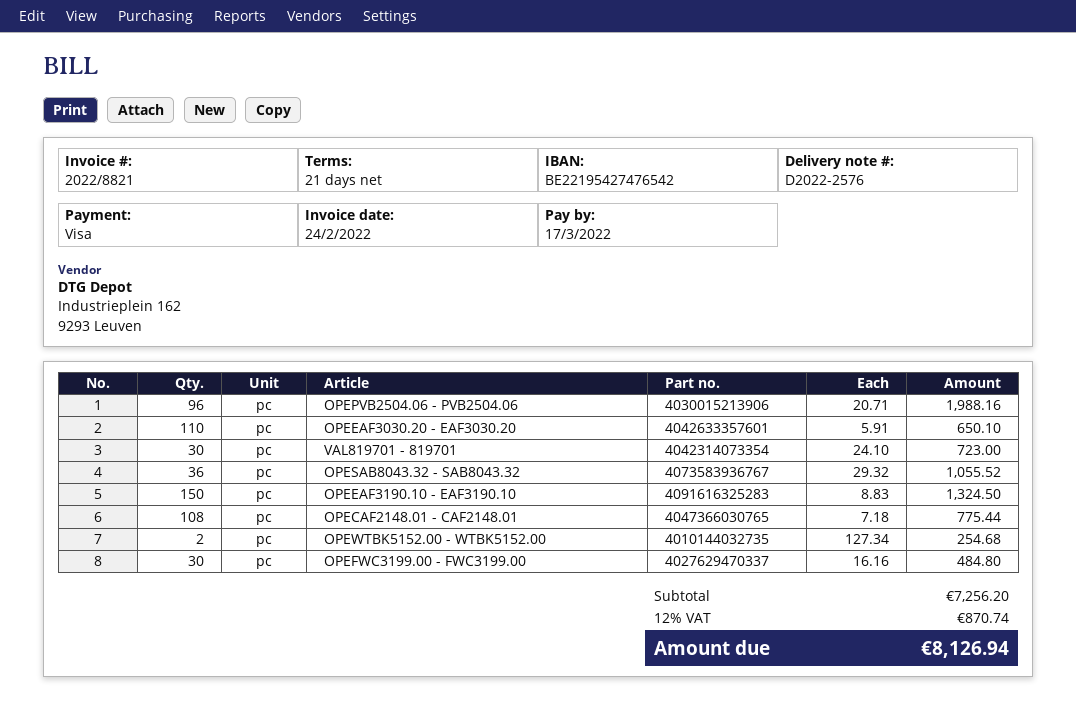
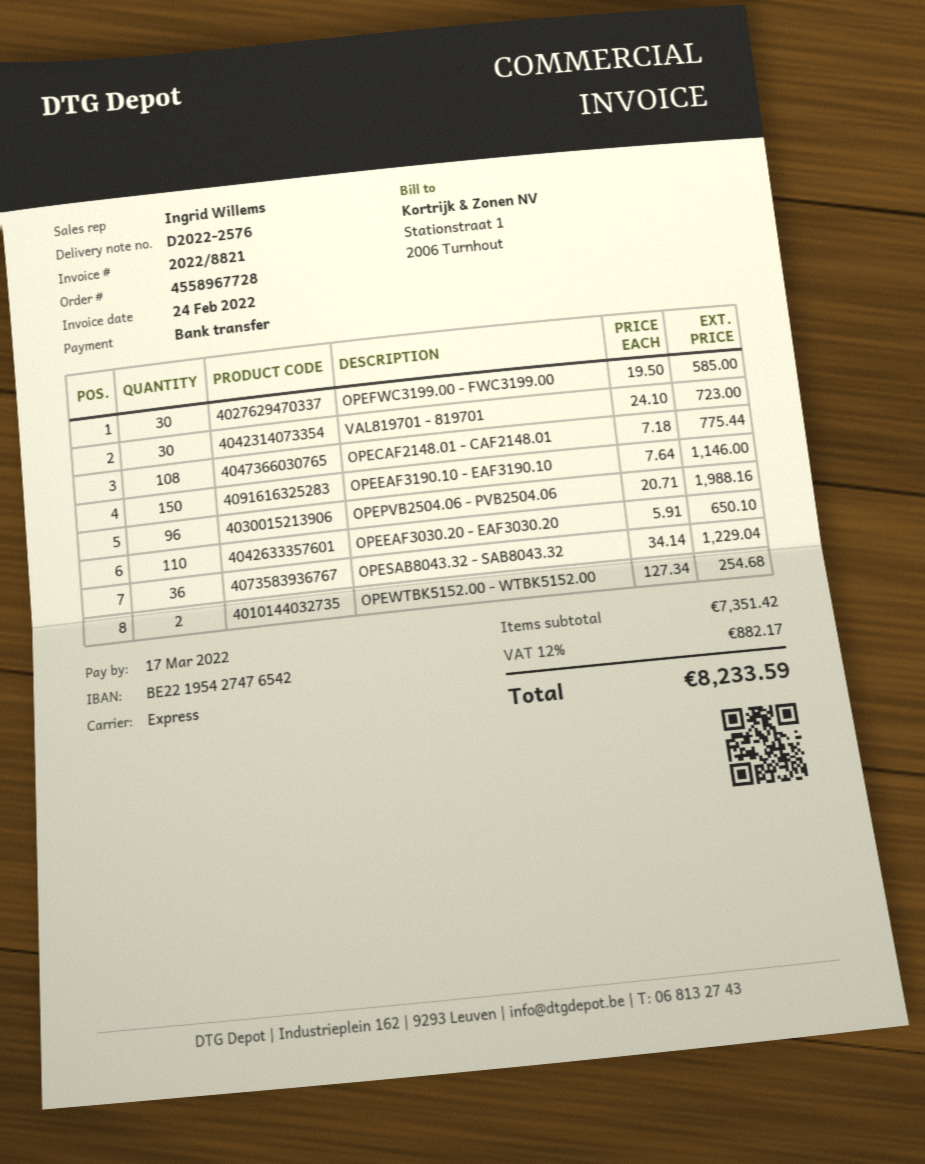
payment method: Visa -> bank transfer
OPESAB8043.32 - SAB8043.32: 36 x 29.32 = 1055.52 -> 36 x 34.14 = 1229.04
OPEEAF3190.10 - EAF3190.10: 150 x 8.83 = 1324.50 -> 150 x 7.64 = 1146.00
OPEFWC3199.00 - FWC3199.00: 30 x 16.16 = 484.80 -> 30 x 19.50 = 585.00
subtotal: 7256.20 -> 7351.42
tax: 12% = 870.74 -> 12% = 882.17
total: 8126.94 -> 8233.59

